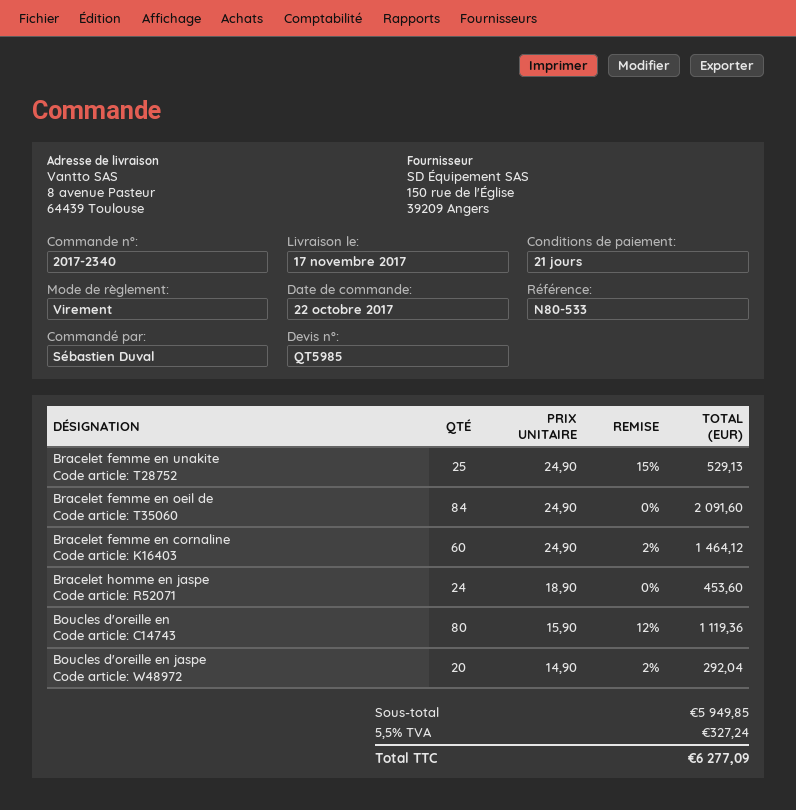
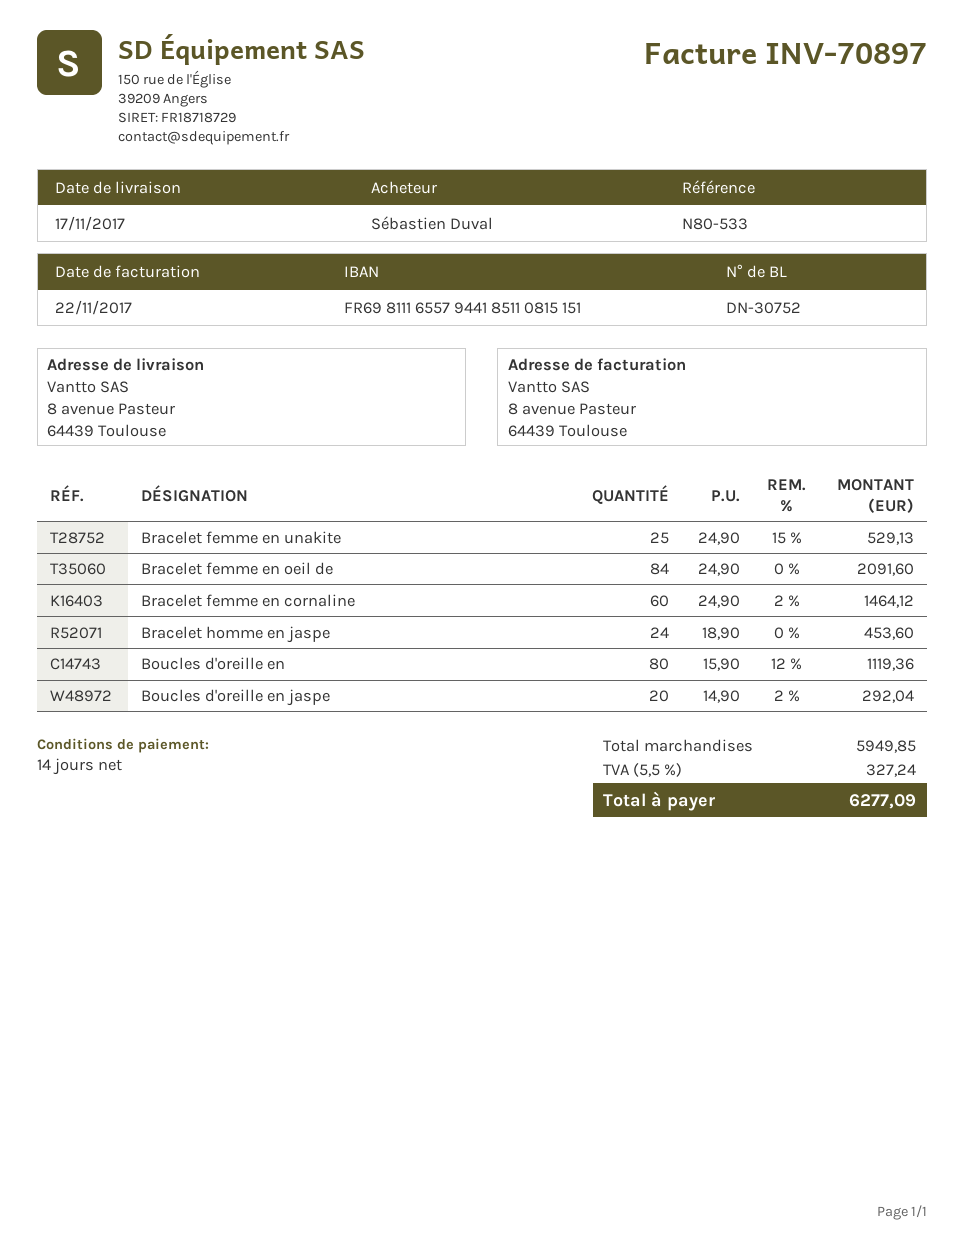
payment terms: 21 days -> 14 days

